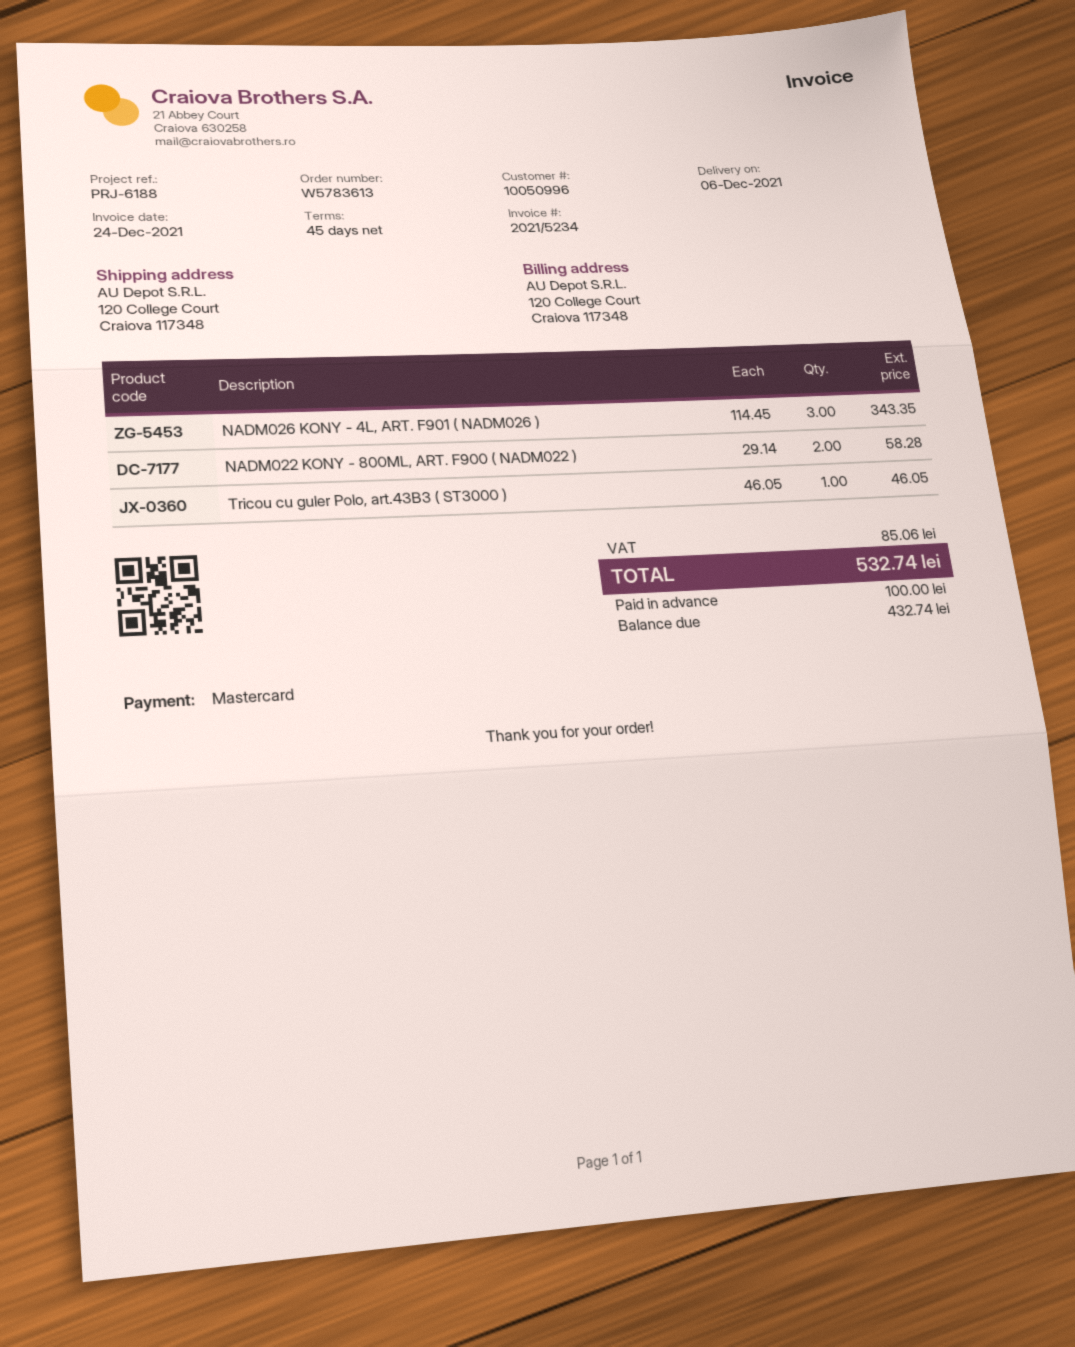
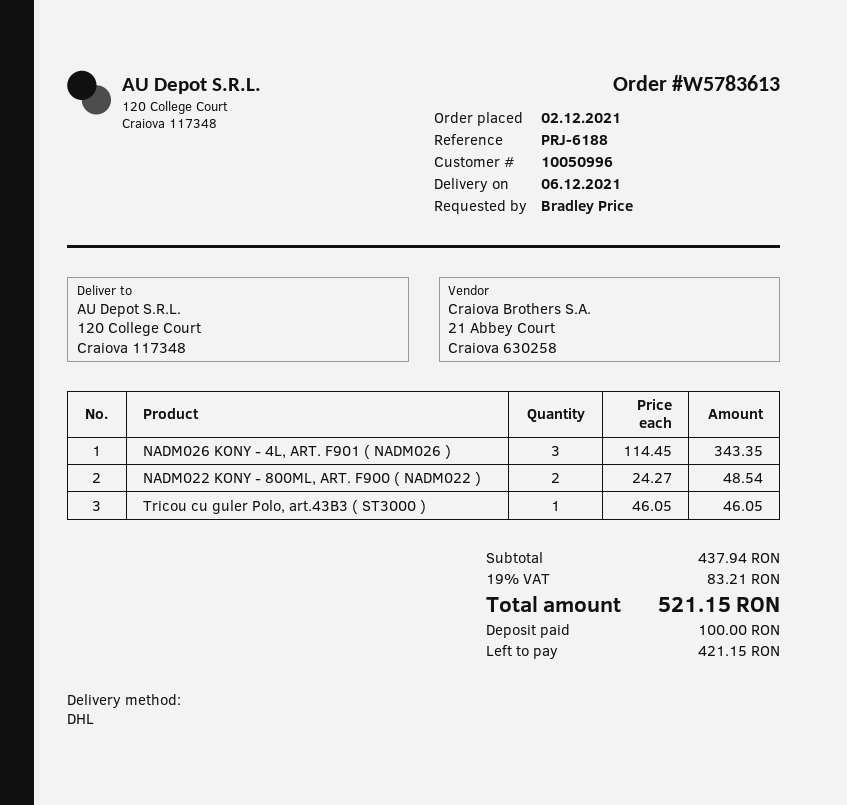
NADM022 KONY - 800ML, ART. F900 ( NADM022 ): 2 x 29.14 = 58.28 -> 2 x 24.27 = 48.54
tax: 85.06 -> 83.21
total: 532.74 -> 521.15
balance: 432.74 -> 421.15

